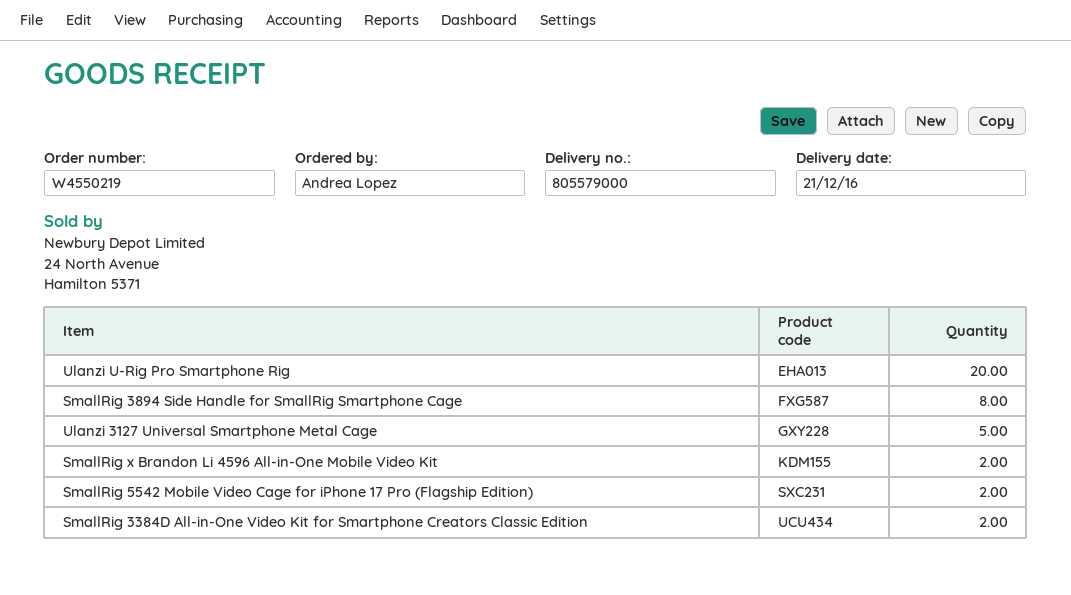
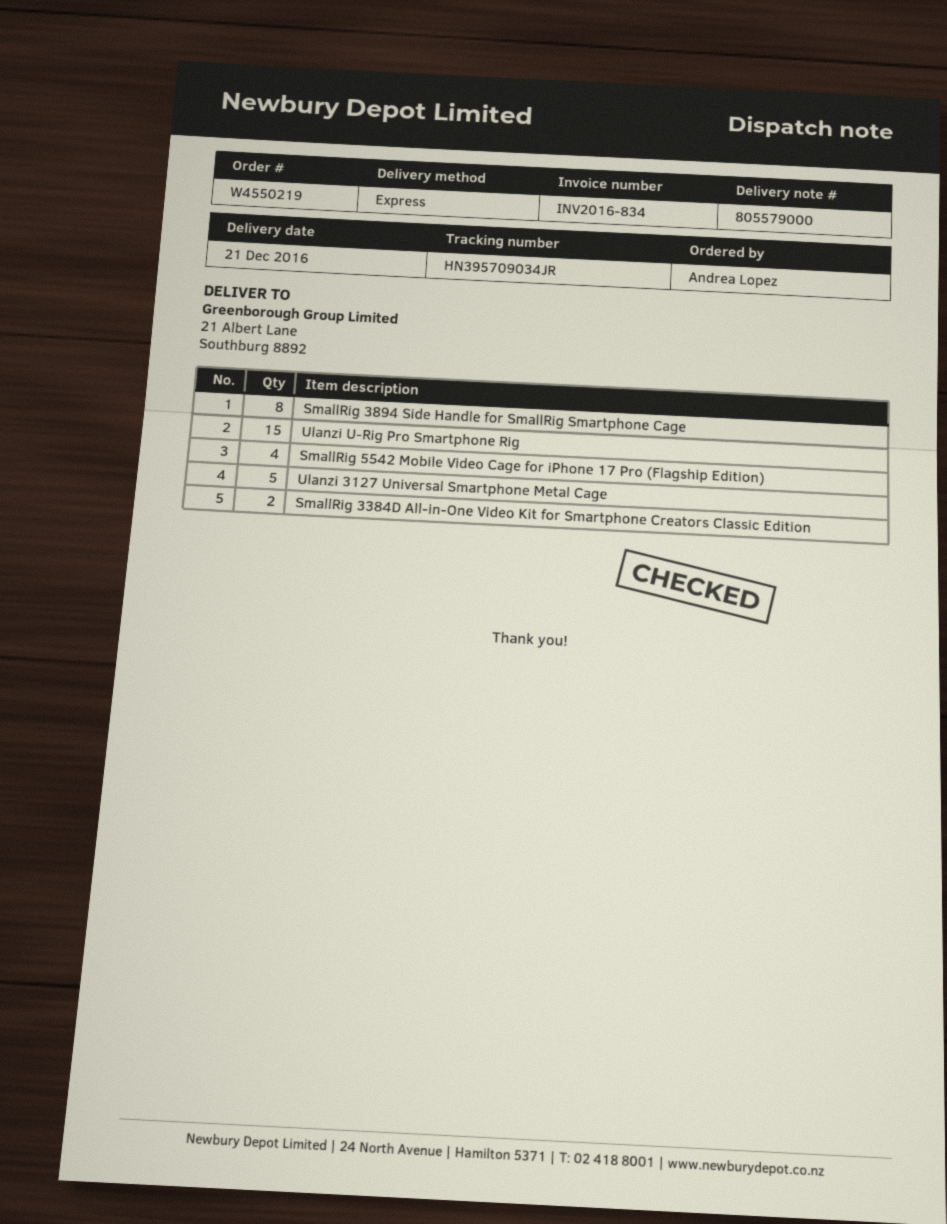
Ulanzi U-Rig Pro Smartphone Rig: 20 -> 15
SmallRig x Brandon Li 4596 All-in-One Mobile Video Kit: 2 -> none
SmallRig 5542 Mobile Video Cage for iPhone 17 Pro (Flagship Edition): 2 -> 4

